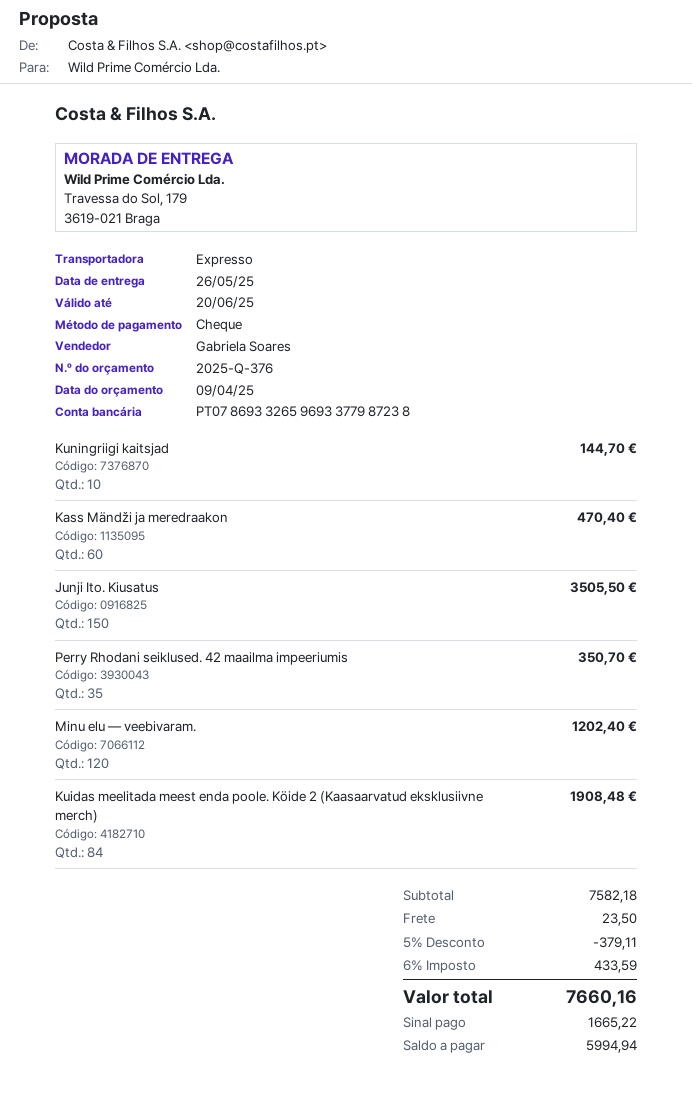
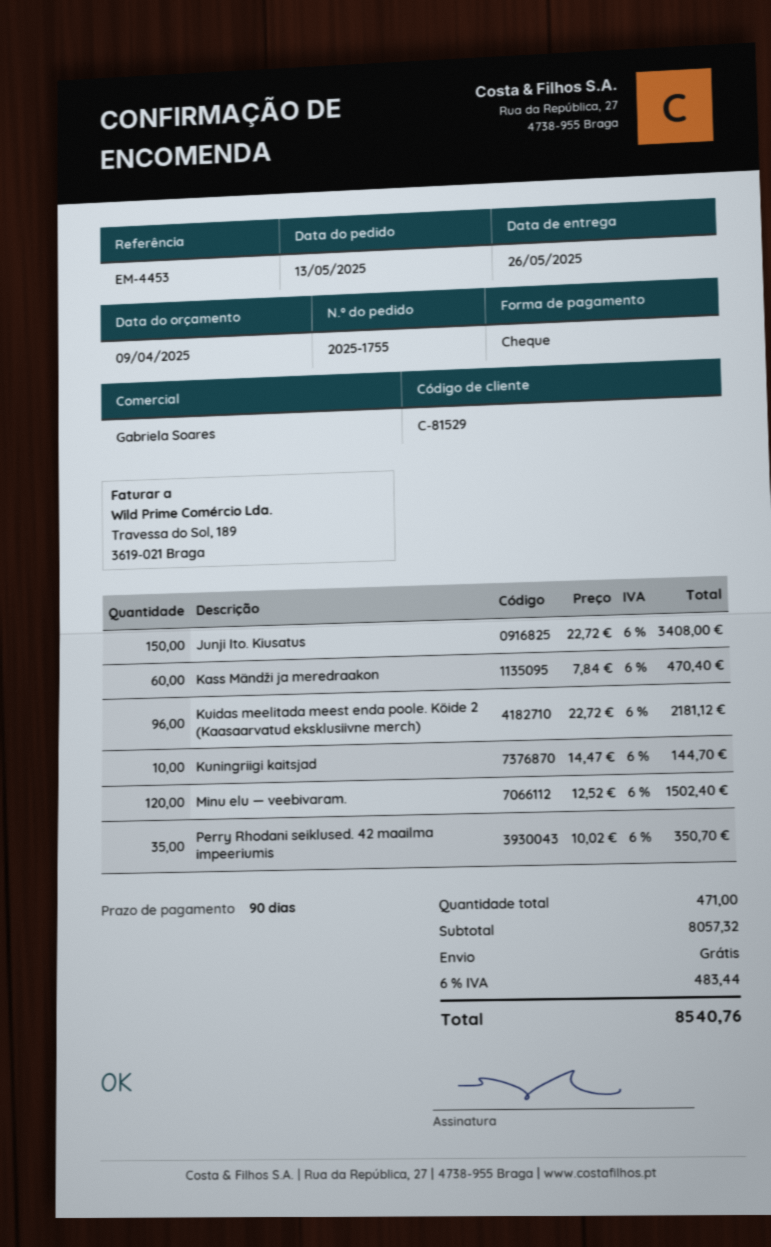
Junji Ito. Kiusatus: 150 for 3505.50 -> 150 for 3408.00
Minu elu — veebivaram.: 120 for 1202.40 -> 120 for 1502.40
Kuidas meelitada meest enda poole. Köide 2 (Kaasaarvatud eksklusiivne merch): 84 for 1908.48 -> 96 for 2181.12
subtotal: 7582.18 -> 8057.32
discount: 5% = 379.11 -> none
shipping: 23.50 -> 0.00
tax: 6% = 433.59 -> 6% = 483.44
total: 7660.16 -> 8540.76

